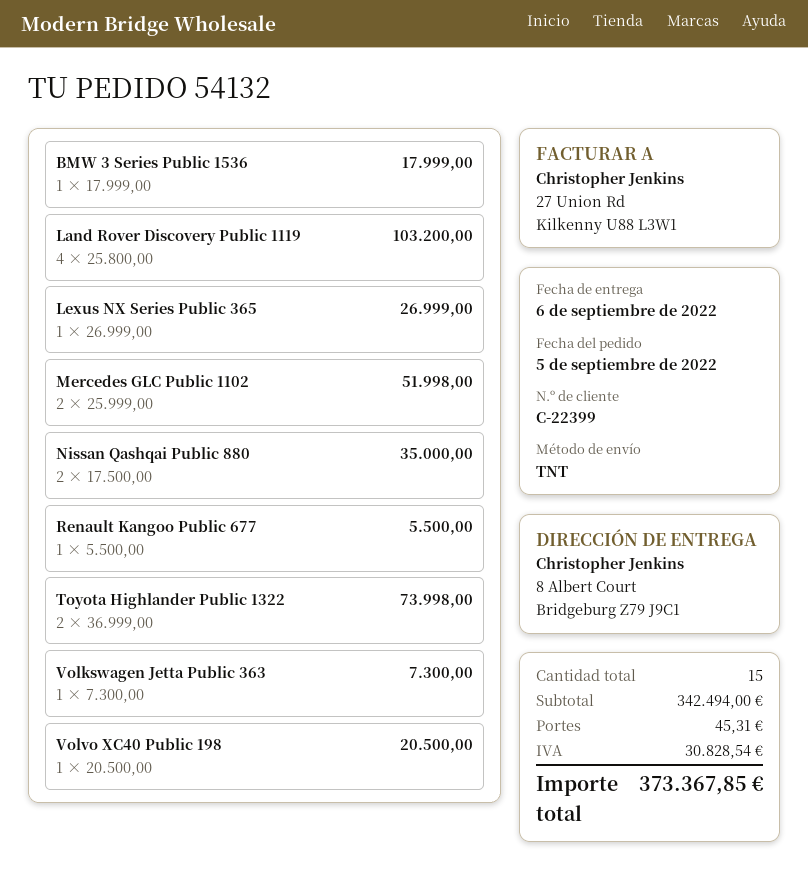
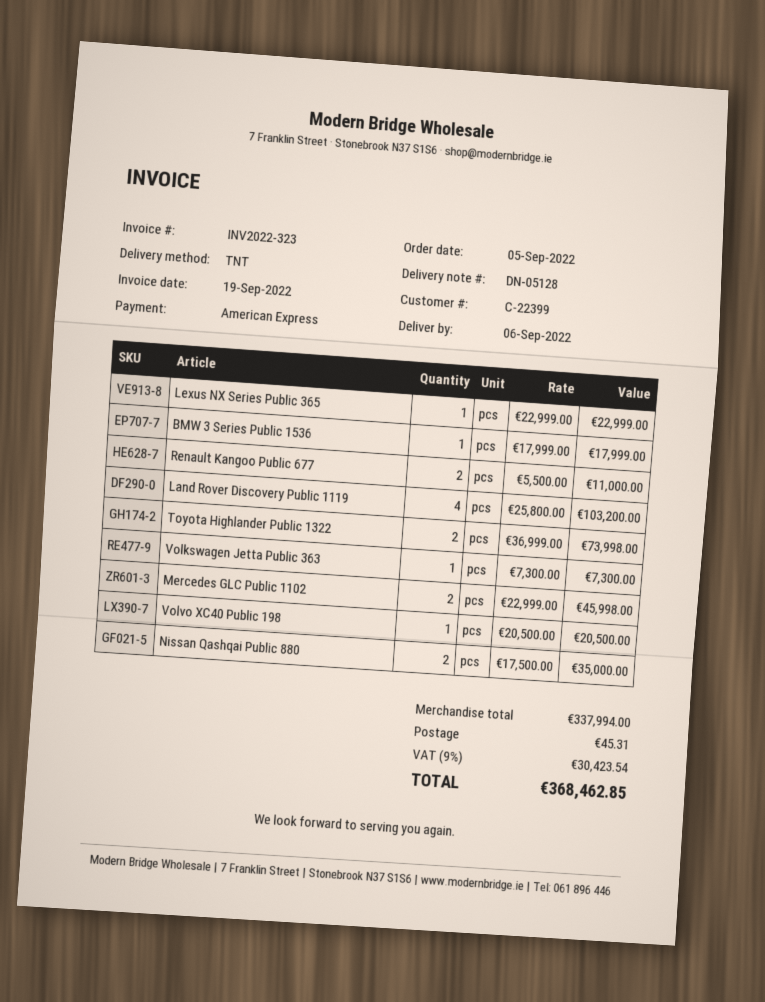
Lexus NX Series Public 365: 1 x 26999.00 = 26999.00 -> 1 x 22999.00 = 22999.00
Mercedes GLC Public 1102: 2 x 25999.00 = 51998.00 -> 2 x 22999.00 = 45998.00
Renault Kangoo Public 677: 1 x 5500.00 = 5500.00 -> 2 x 5500.00 = 11000.00
subtotal: 342494.00 -> 337994.00
tax: 30828.54 -> 30423.54
total: 373367.85 -> 368462.85

